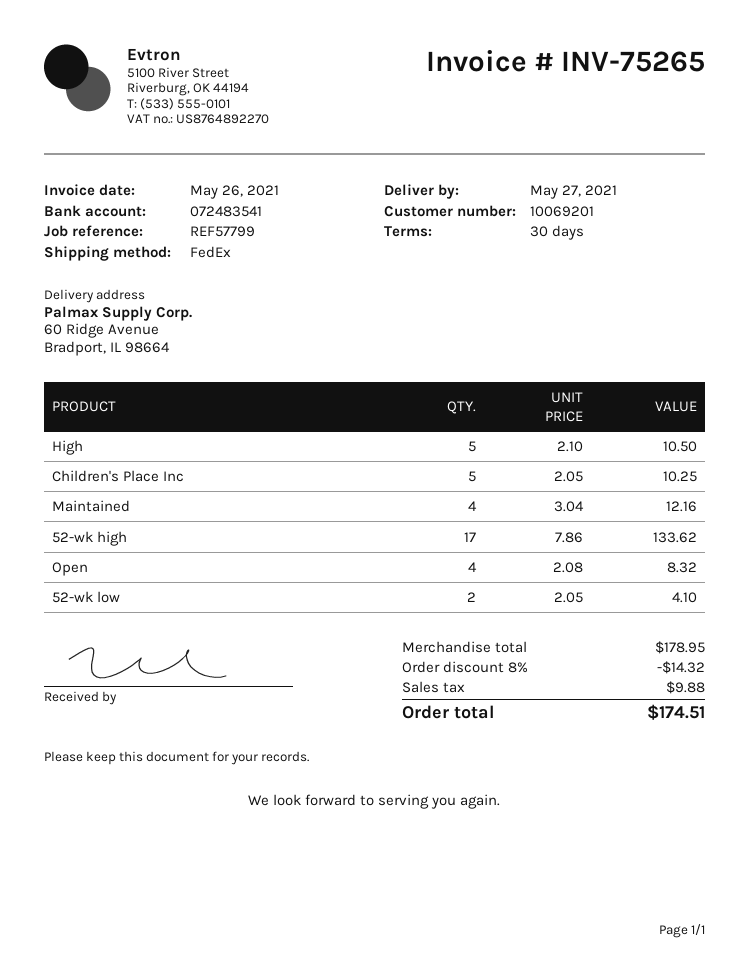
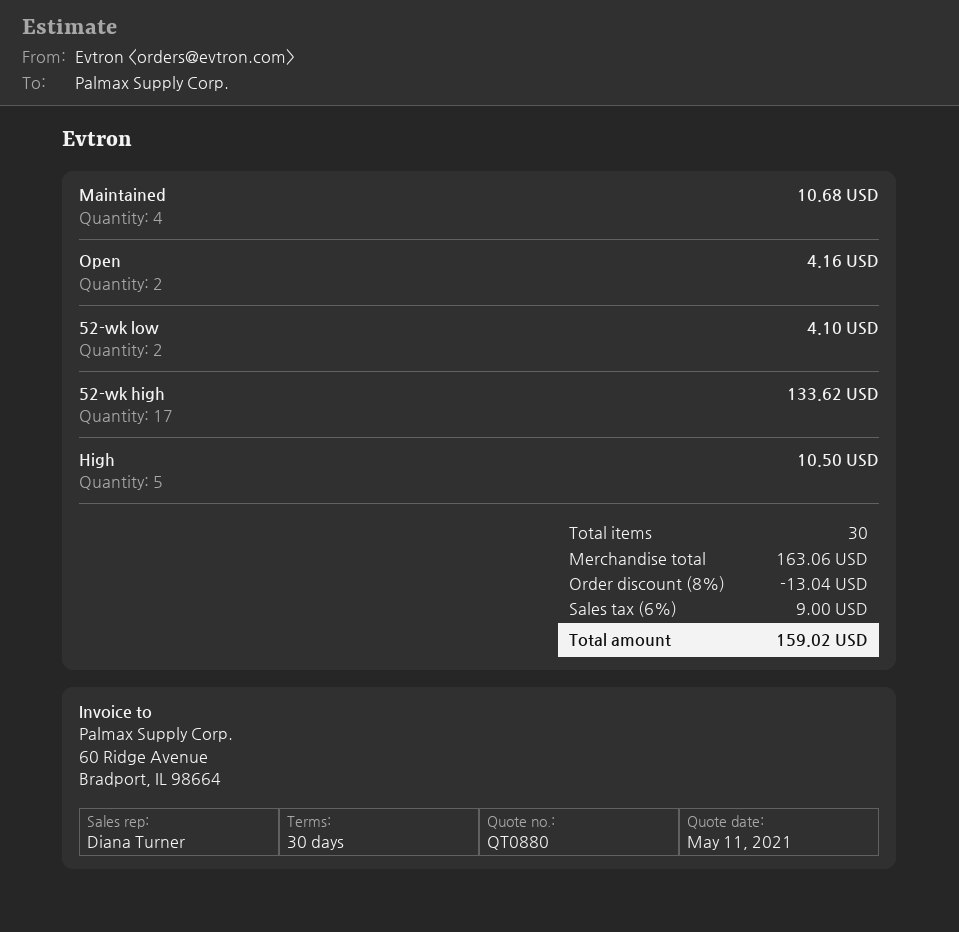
Children's Place Inc: 5 for 10.25 -> none
Maintained: 4 for 12.16 -> 4 for 10.68
Open: 4 for 8.32 -> 2 for 4.16
subtotal: 178.95 -> 163.06
discount: 8% = 14.32 -> 8% = 13.04
tax: 9.88 -> 9.00
total: 174.51 -> 159.02

